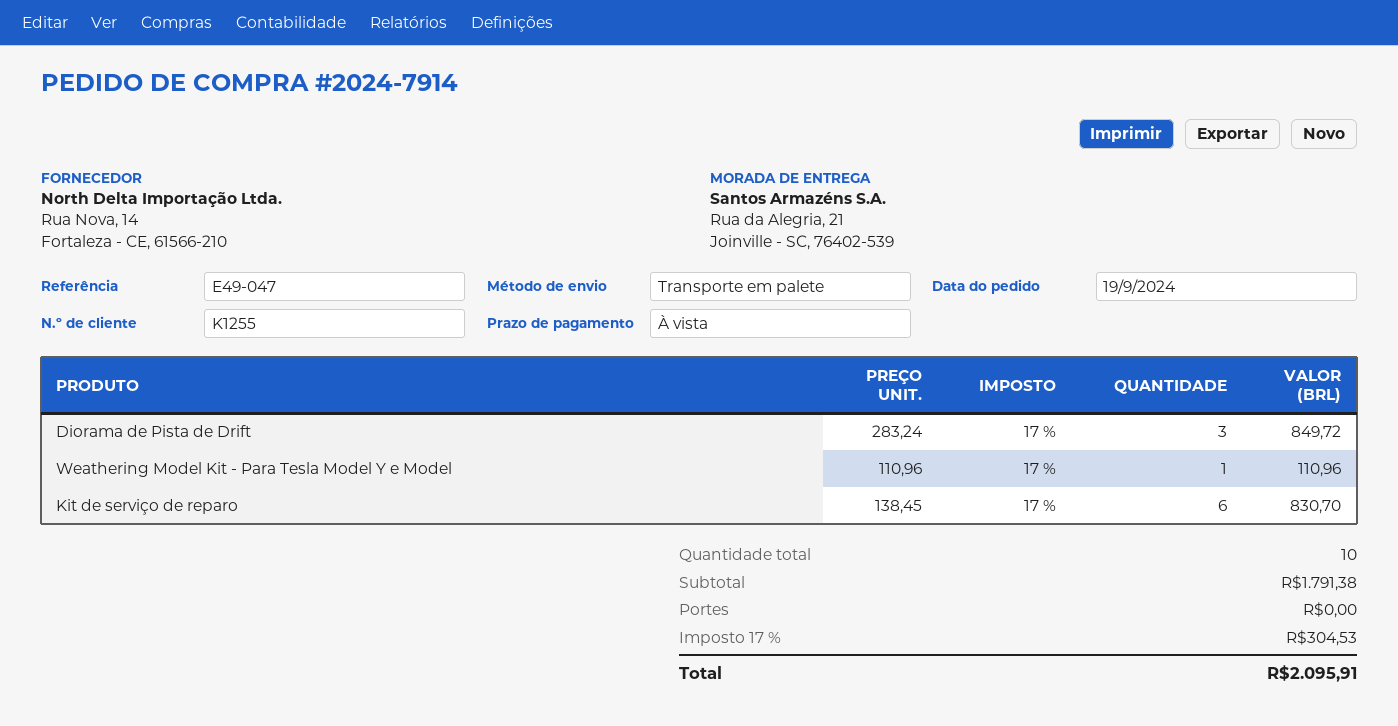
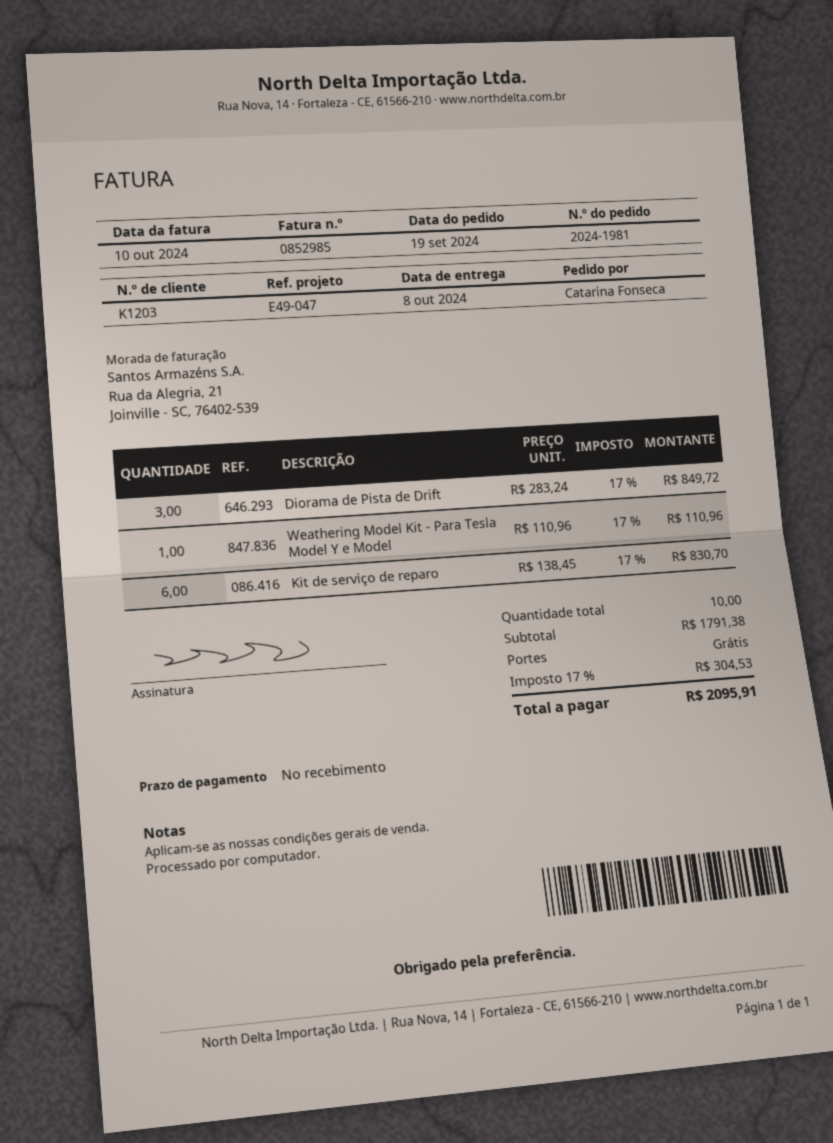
order number: 2024-7914 -> 2024-1981
customer number: K1255 -> K1203

